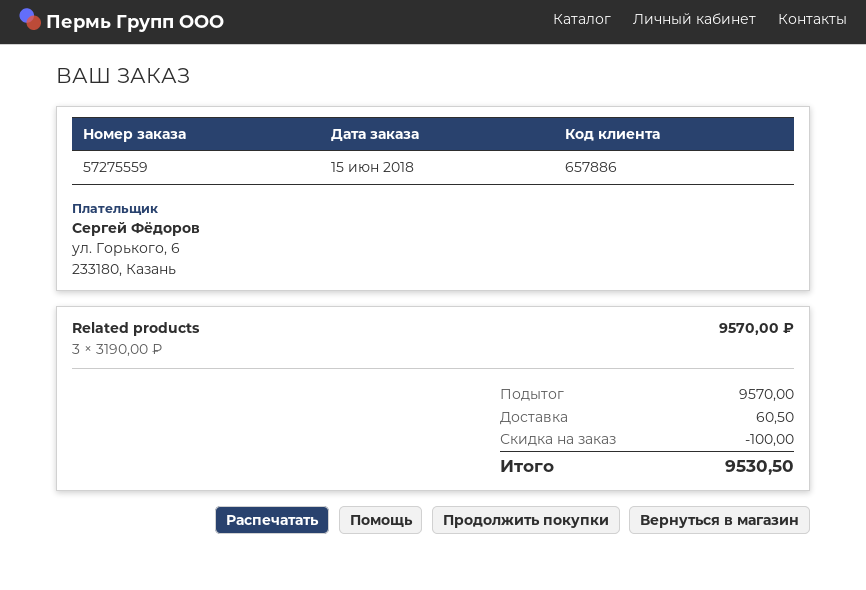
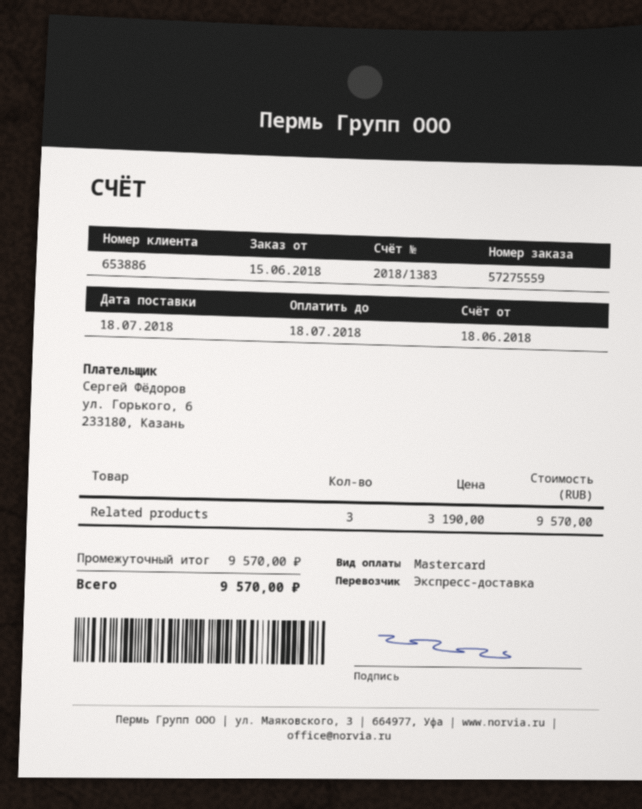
customer number: 657886 -> 653886
discount: 100.00 -> none
shipping: 60.50 -> none
total: 9530.50 -> 9570.00

